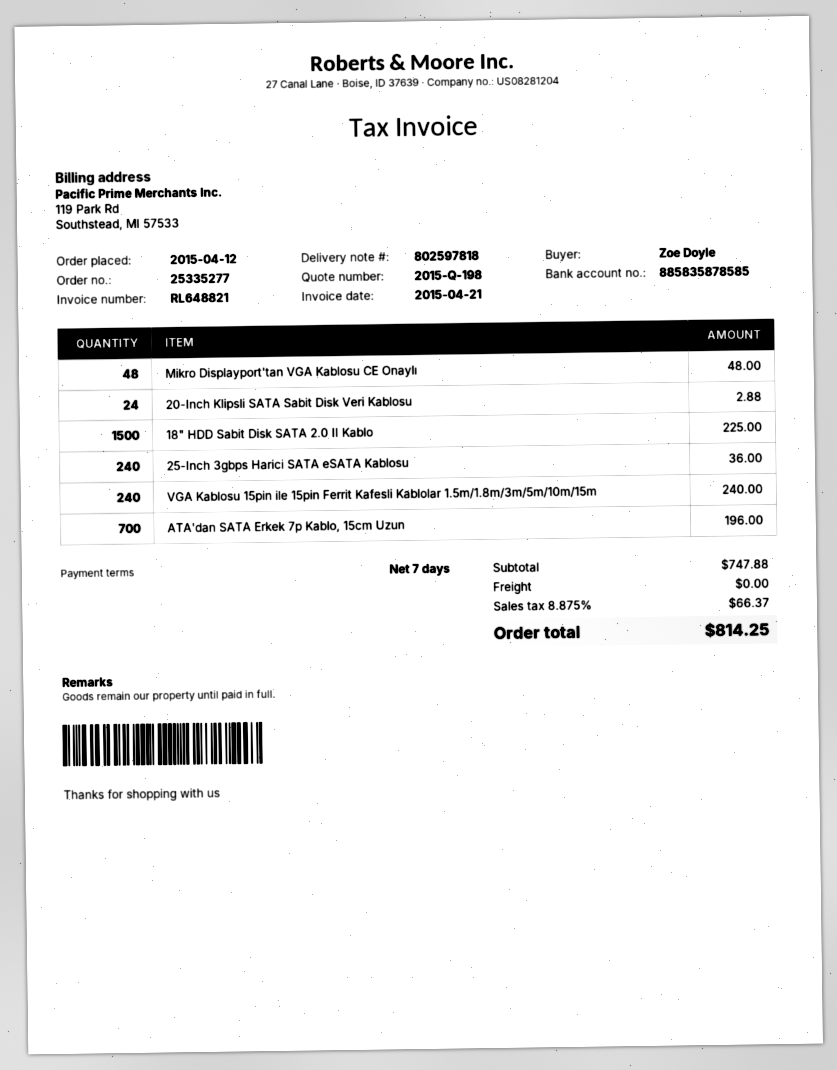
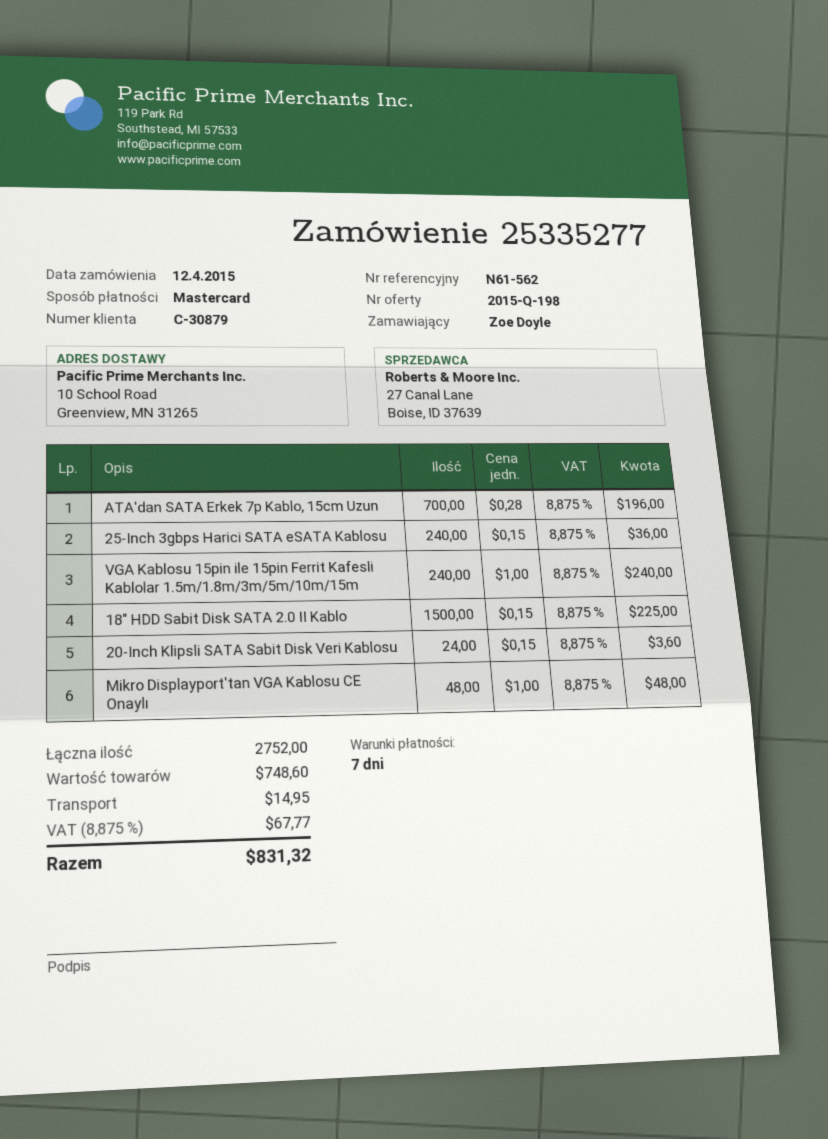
20-Inch Klipsli SATA Sabit Disk Veri Kablosu: 24 for 2.88 -> 24 for 3.60
subtotal: 747.88 -> 748.60
shipping: 0.00 -> 14.95
tax: 8.875% = 66.37 -> 8.875% = 67.77
total: 814.25 -> 831.32

